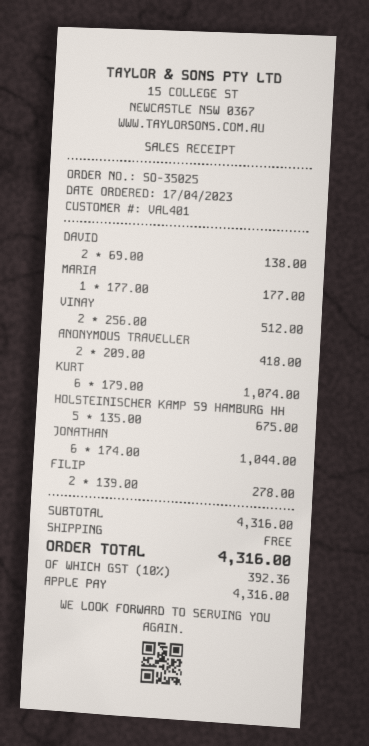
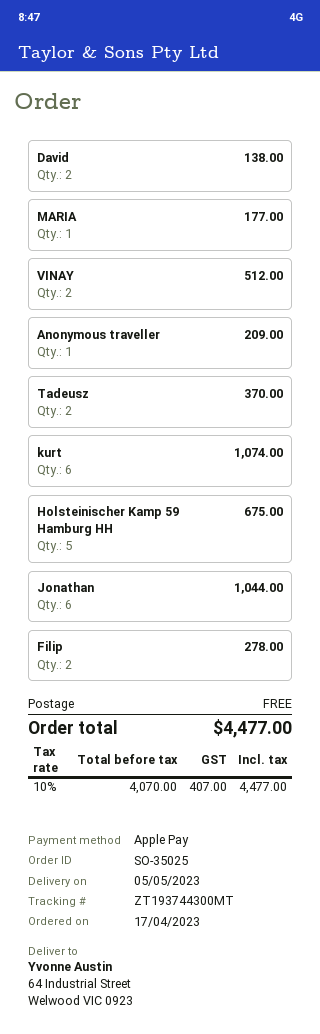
ANONYMOUS TRAVELLER: 2 for 418.00 -> 1 for 209.00
Tadeusz: none -> 2 for 370.00
tax: 10% = 392.36 -> 10% = 407.00
total: 4316.00 -> 4477.00

